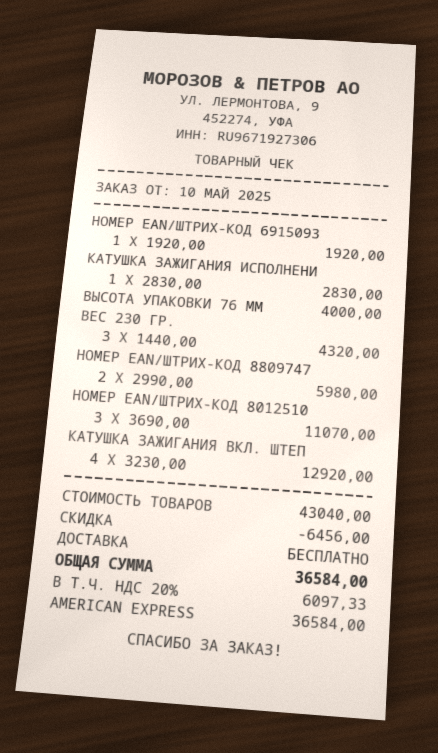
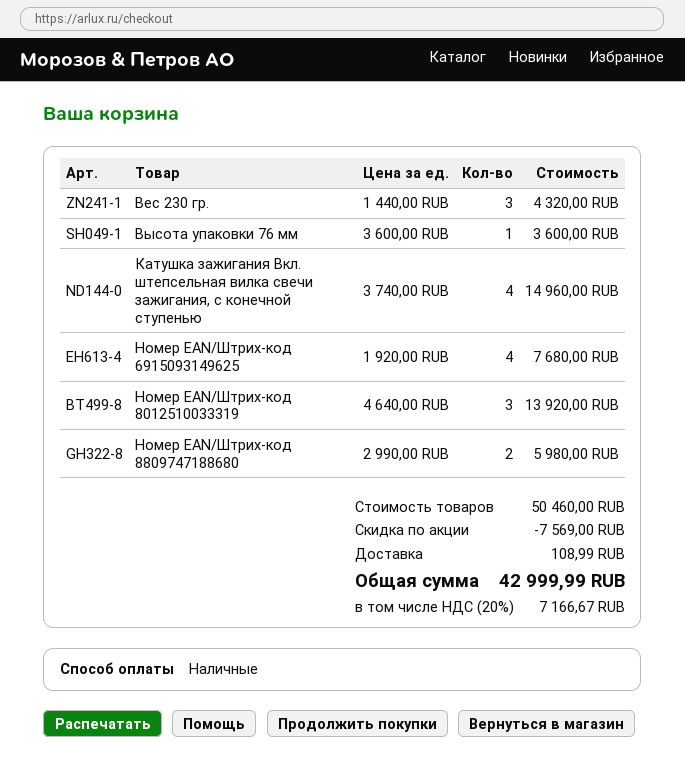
payment method: American Express -> cash
НОМЕР EAN/ШТРИХ-КОД 6915093: 1 x 1920.00 = 1920.00 -> 4 x 1920.00 = 7680.00
КАТУШКА ЗАЖИГАНИЯ ИСПОЛНЕНИ: 1 x 2830.00 = 2830.00 -> none
ВЫСОТА УПАКОВКИ 76 ММ: 1 x 4000.00 = 4000.00 -> 1 x 3600.00 = 3600.00
НОМЕР EAN/ШТРИХ-КОД 8012510: 3 x 3690.00 = 11070.00 -> 3 x 4640.00 = 13920.00
КАТУШКА ЗАЖИГАНИЯ ВКЛ. ШТЕП: 4 x 3230.00 = 12920.00 -> 4 x 3740.00 = 14960.00
subtotal: 43040.00 -> 50460.00
discount: 6456.00 -> 7569.00
shipping: 0.00 -> 108.99
tax: 20% = 6097.33 -> 20% = 7166.67
total: 36584.00 -> 42999.99

